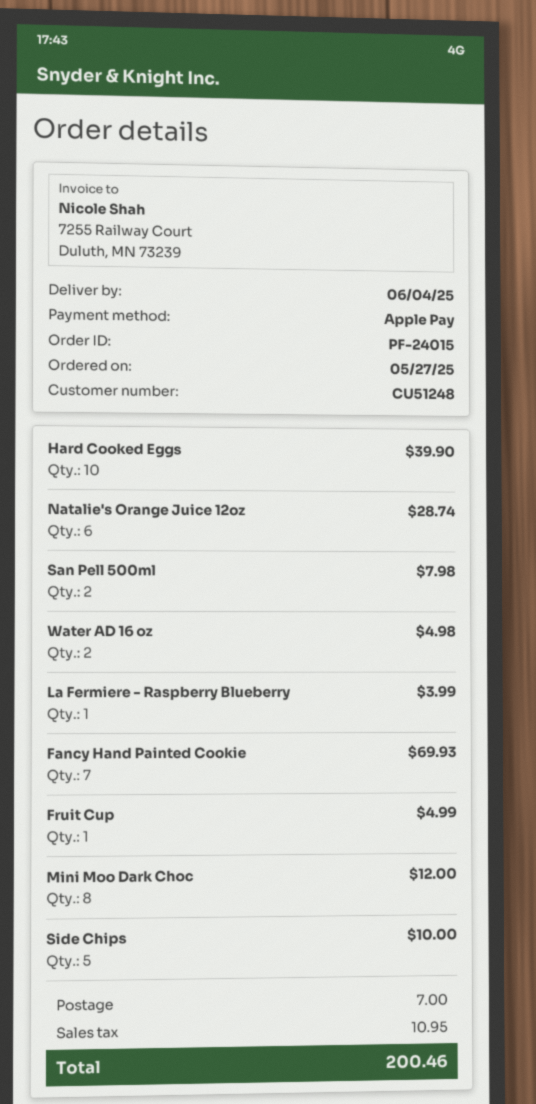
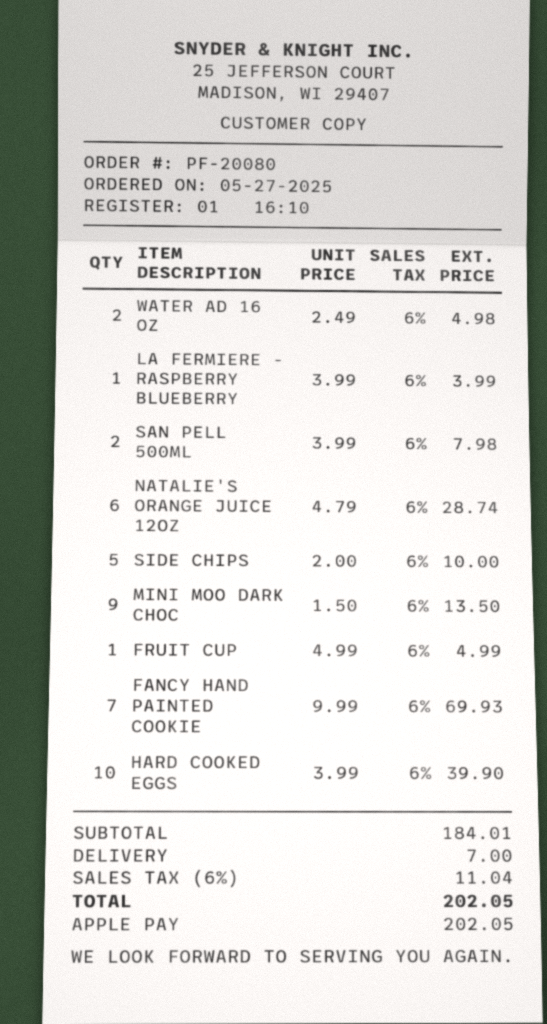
order number: PF-24015 -> PF-20080
Mini Moo Dark Choc: 8 for 12.00 -> 9 for 13.50
tax: 10.95 -> 11.04
total: 200.46 -> 202.05

